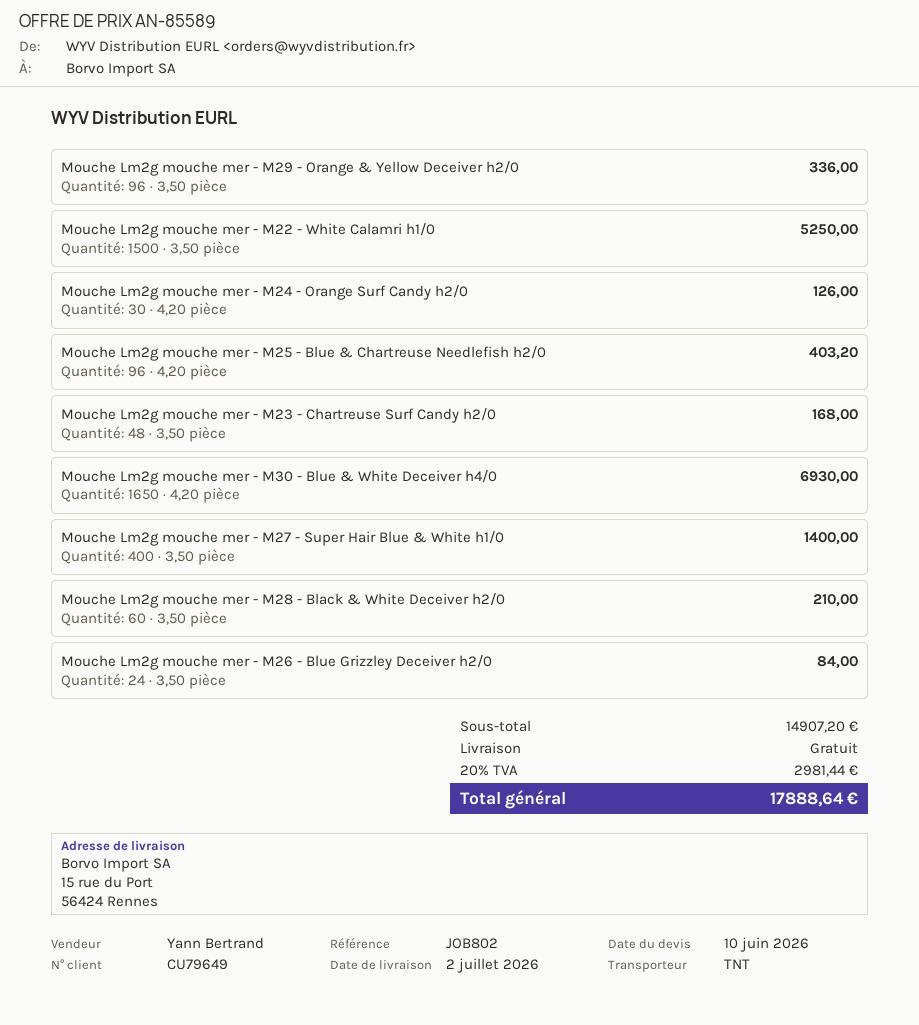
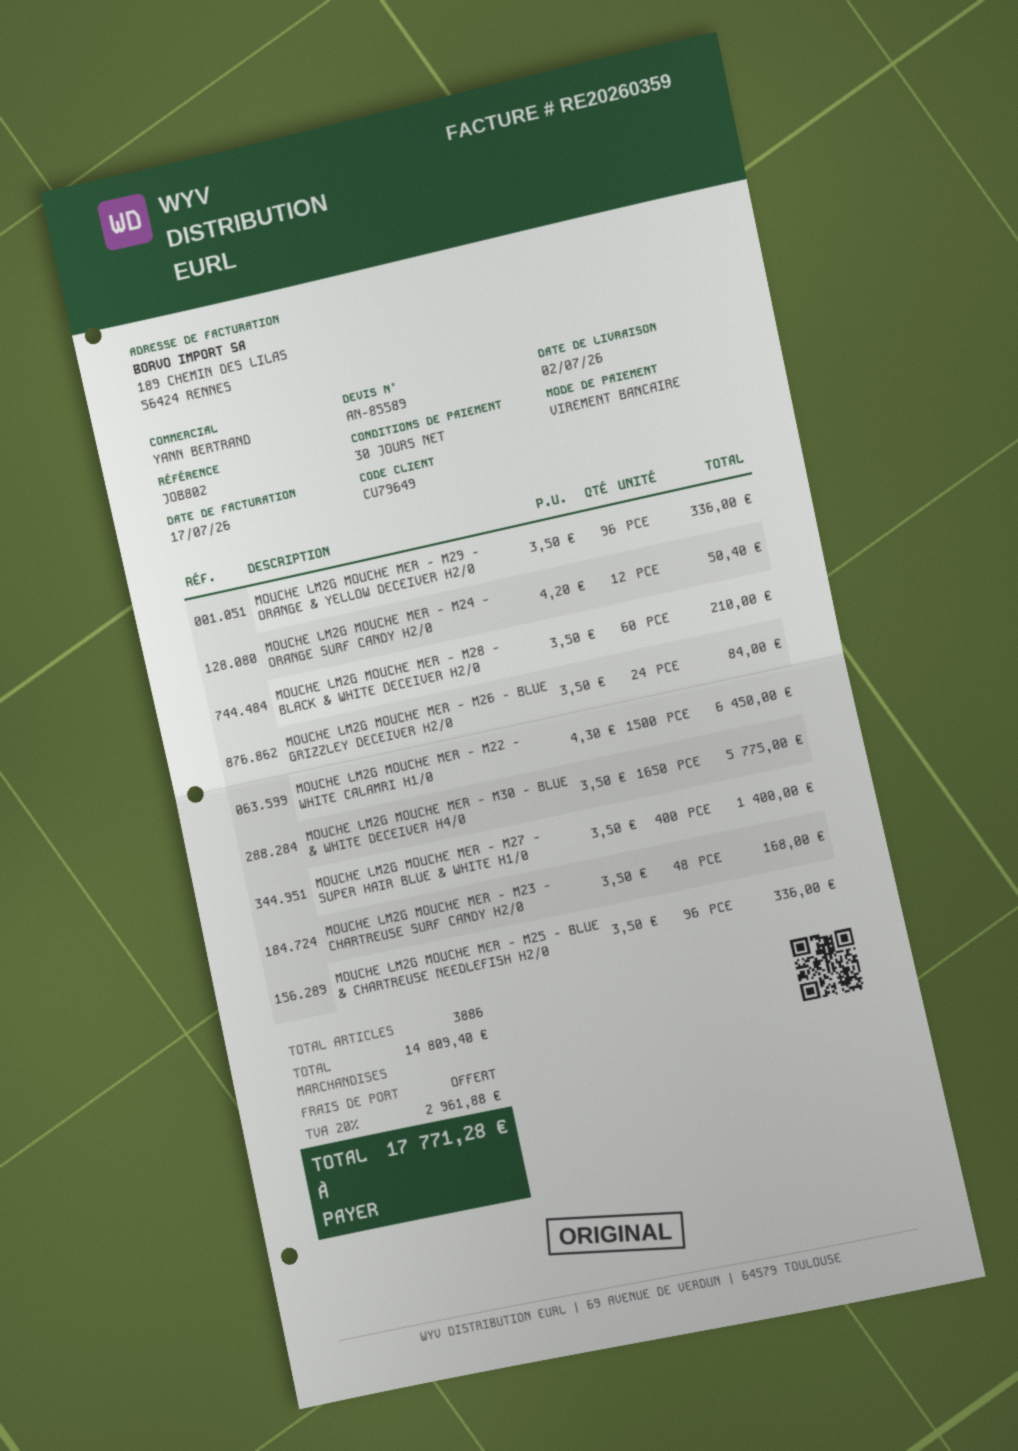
Mouche Lm2g mouche mer - M22 - White Calamri h1/0: 1500 x 3.50 = 5250.00 -> 1500 x 4.30 = 6450.00
Mouche Lm2g mouche mer - M24 - Orange Surf Candy h2/0: 30 x 4.20 = 126.00 -> 12 x 4.20 = 50.40
Mouche Lm2g mouche mer - M25 - Blue & Chartreuse Needlefish h2/0: 96 x 4.20 = 403.20 -> 96 x 3.50 = 336.00
Mouche Lm2g mouche mer - M30 - Blue & White Deceiver h4/0: 1650 x 4.20 = 6930.00 -> 1650 x 3.50 = 5775.00
subtotal: 14907.20 -> 14809.40
tax: 20% = 2981.44 -> 20% = 2961.88
total: 17888.64 -> 17771.28

